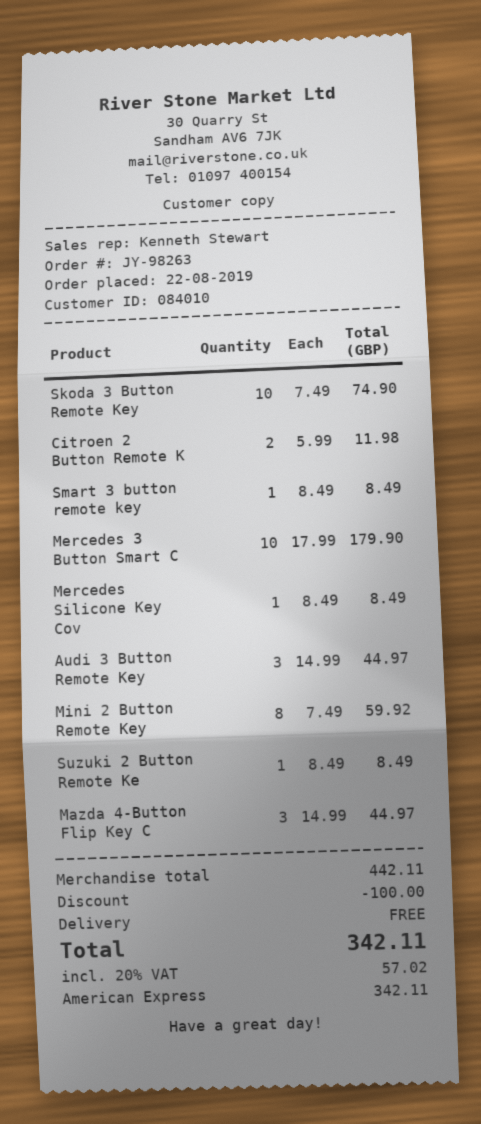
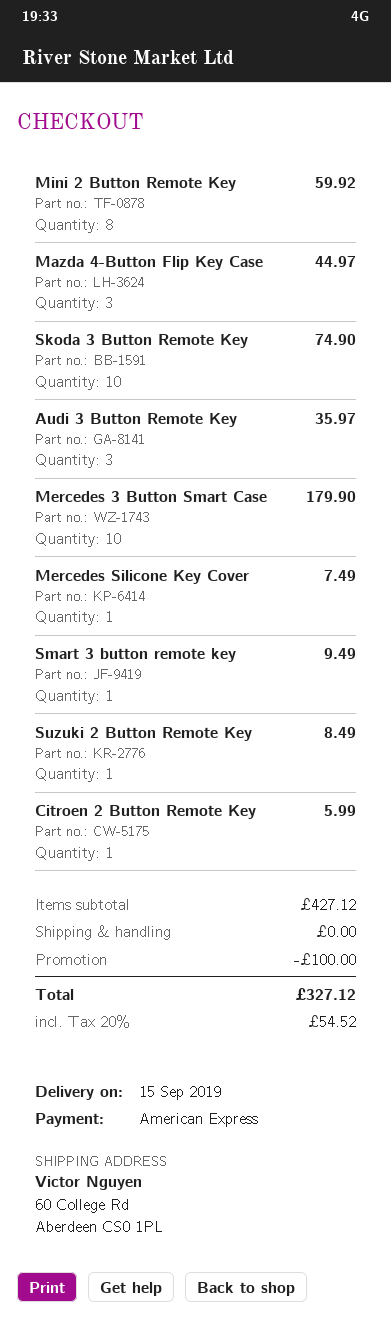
Citroen 2 Button Remote K: 2 for 11.98 -> 1 for 5.99
Smart 3 button remote key: 1 for 8.49 -> 1 for 9.49
Mercedes Silicone Key Cov: 1 for 8.49 -> 1 for 7.49
Audi 3 Button Remote Key: 3 for 44.97 -> 3 for 35.97
subtotal: 442.11 -> 427.12
tax: 20% = 57.02 -> 20% = 54.52
total: 342.11 -> 327.12

